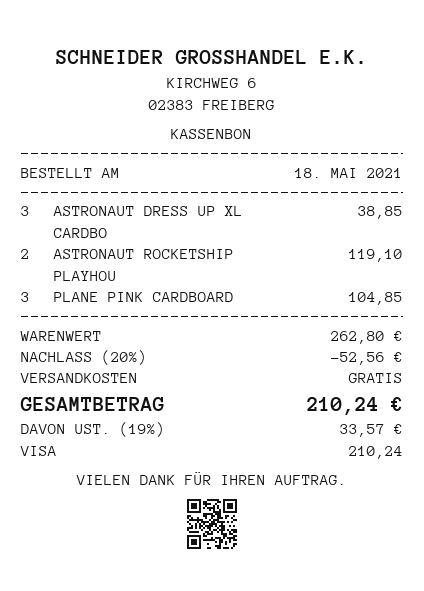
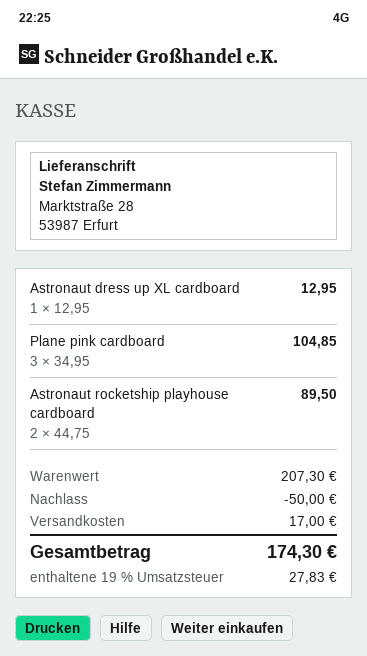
ASTRONAUT DRESS UP XL CARDBO: 3 for 38.85 -> 1 for 12.95
ASTRONAUT ROCKETSHIP PLAYHOU: 2 for 119.10 -> 2 for 89.50
subtotal: 262.80 -> 207.30
discount: 52.56 -> 50.00
shipping: 0.00 -> 17.00
tax: 19% = 33.57 -> 19% = 27.83
total: 210.24 -> 174.30

